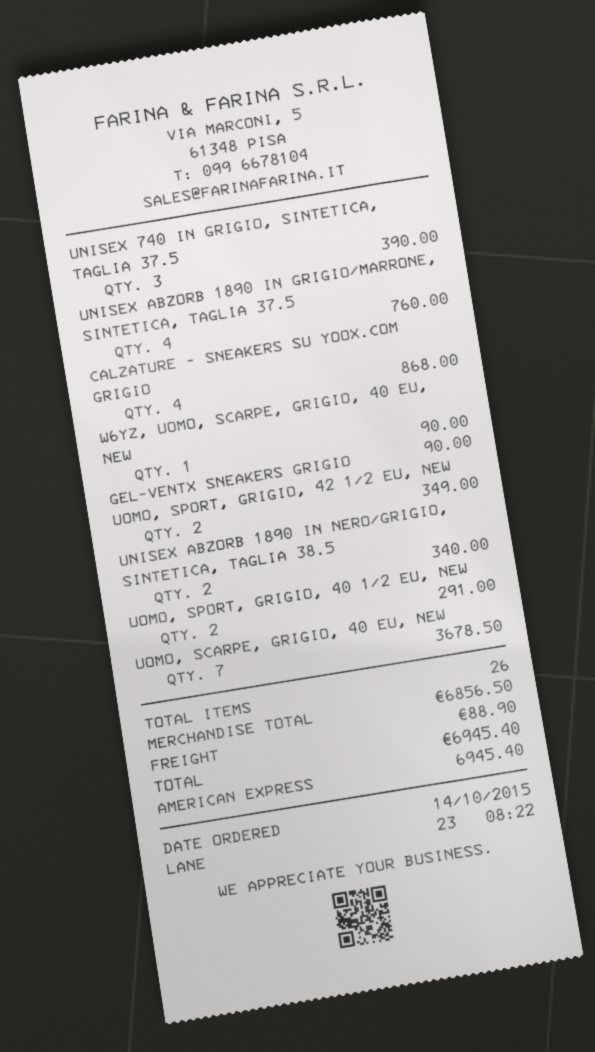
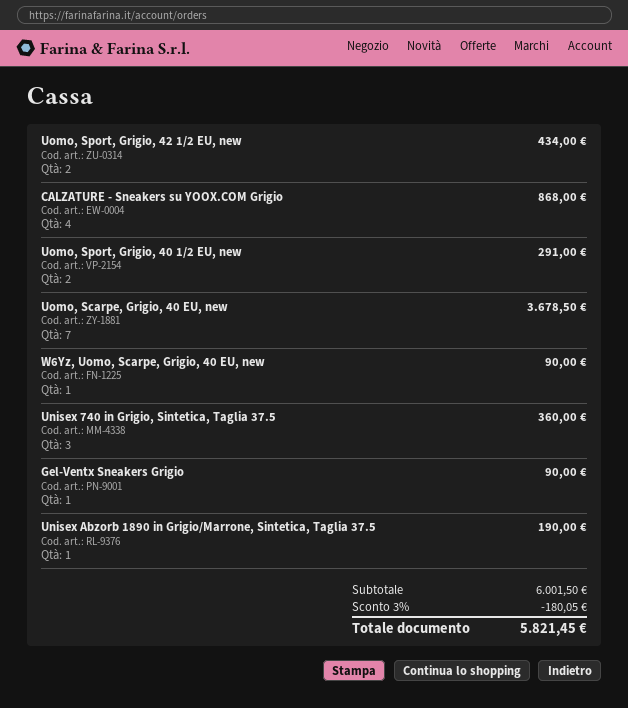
UNISEX 740 IN GRIGIO, SINTETICA, TAGLIA 37.5: 3 for 390.00 -> 3 for 360.00
UNISEX ABZORB 1890 IN GRIGIO/MARRONE, SINTETICA, TAGLIA 37.5: 4 for 760.00 -> 1 for 190.00
UOMO, SPORT, GRIGIO, 42 1/2 EU, NEW: 2 for 349.00 -> 2 for 434.00
UNISEX ABZORB 1890 IN NERO/GRIGIO, SINTETICA, TAGLIA 38.5: 2 for 340.00 -> none
subtotal: 6856.50 -> 6001.50
discount: none -> 3% = 180.05
shipping: 88.90 -> none
total: 6945.40 -> 5821.45

